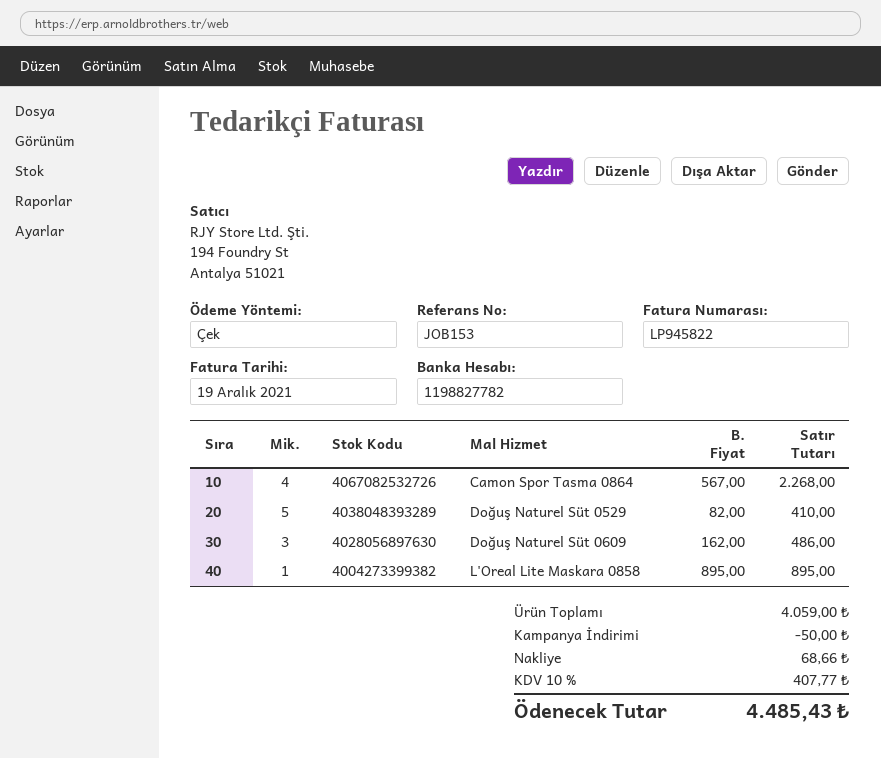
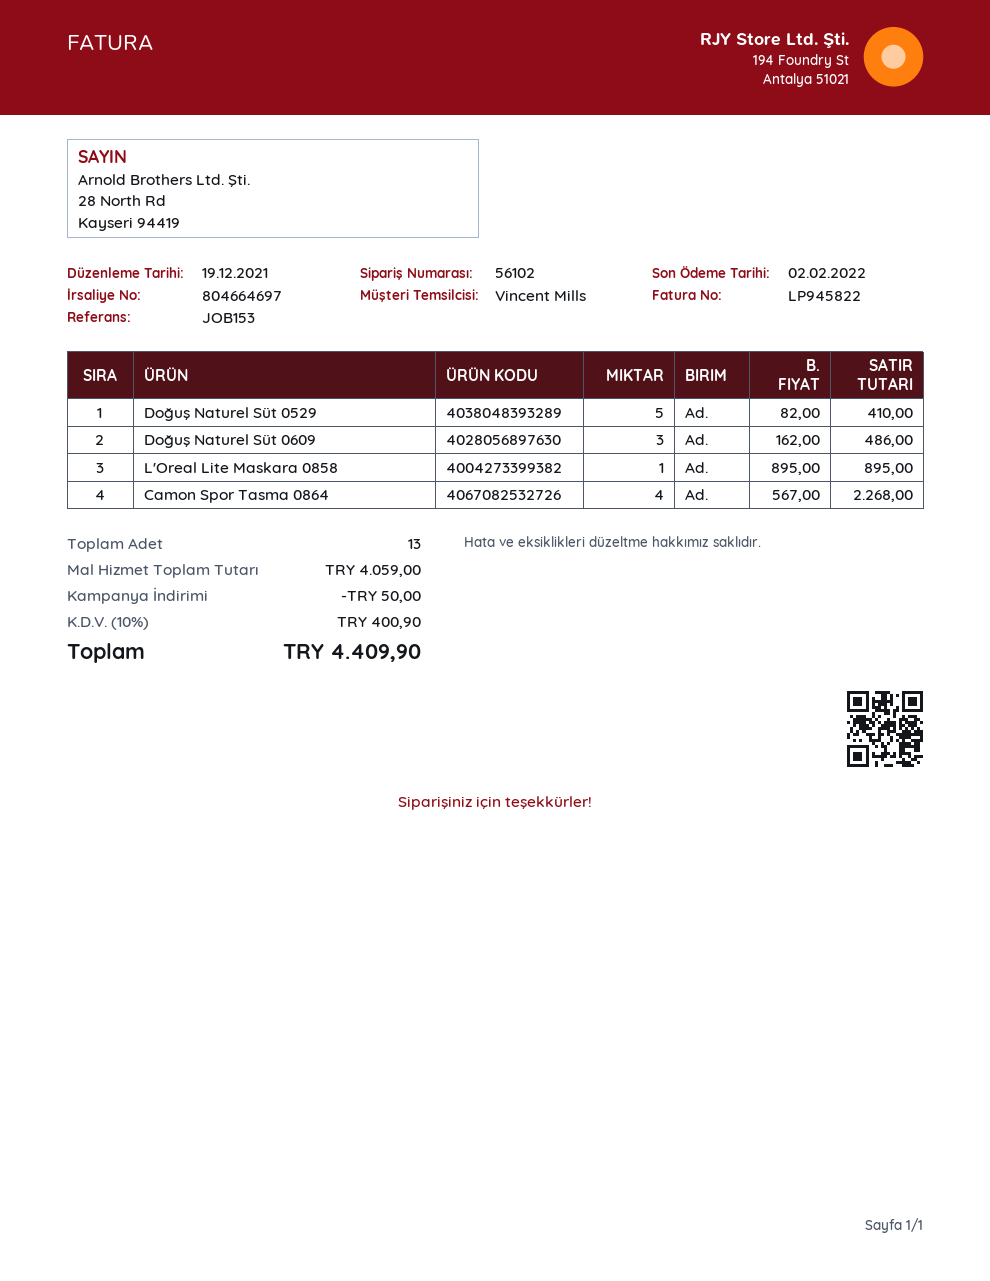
shipping: 68.66 -> none
tax: 10% = 407.77 -> 10% = 400.90
total: 4485.43 -> 4409.90

